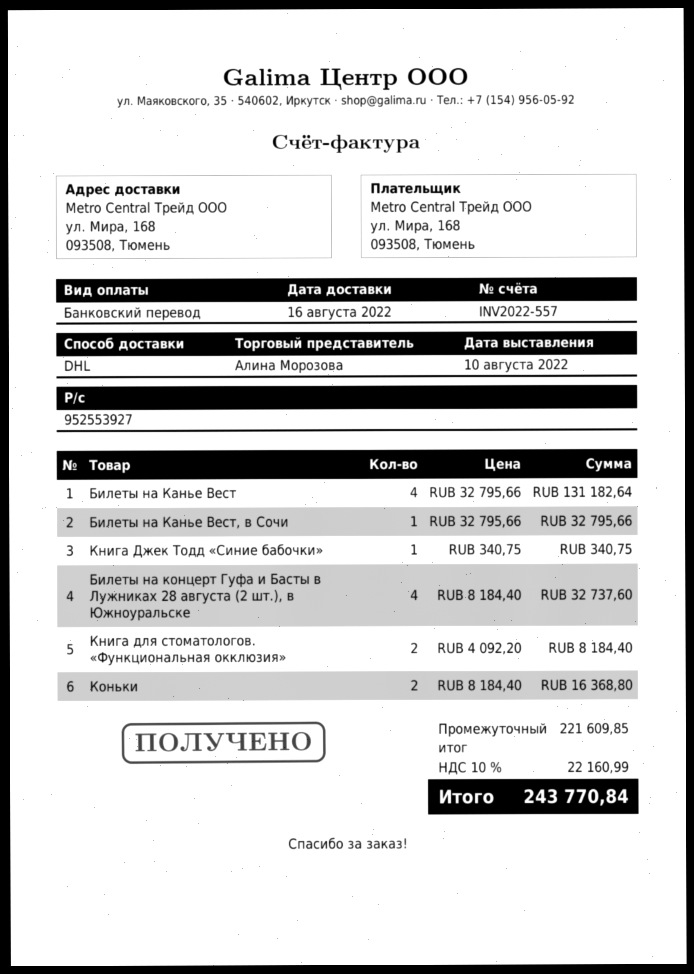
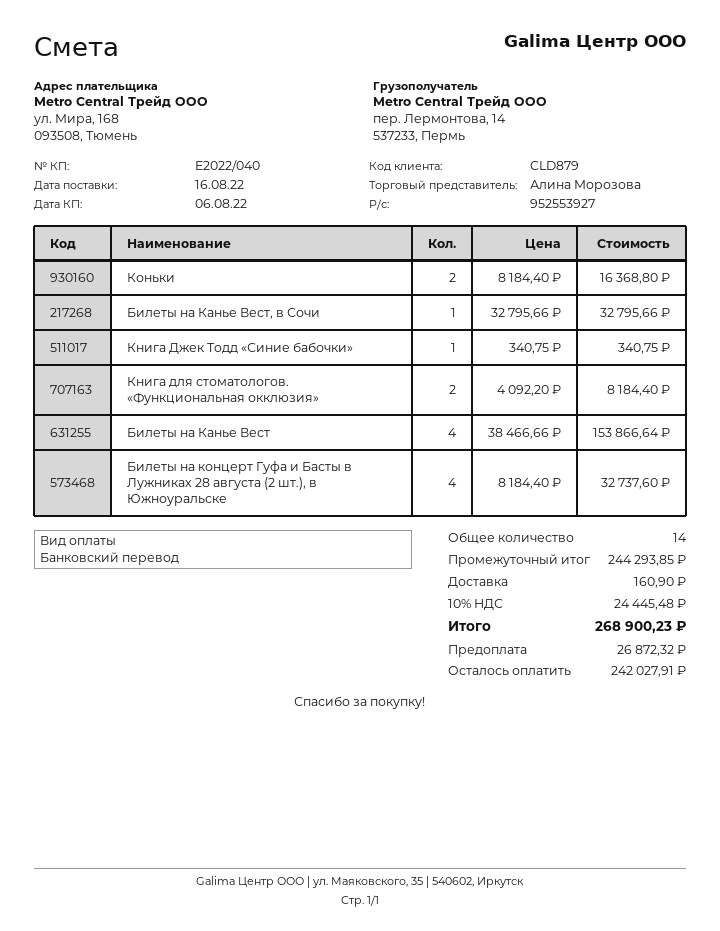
ship to: ул. Мира, 168, 093508, Тюмень -> пер. Лермонтова, 14, 537233, Пермь
Билеты на Канье Вест: 4 x 32795.66 = 131182.64 -> 4 x 38466.66 = 153866.64
subtotal: 221609.85 -> 244293.85
shipping: none -> 160.90
tax: 10% = 22160.99 -> 10% = 24445.48
total: 243770.84 -> 268900.23

